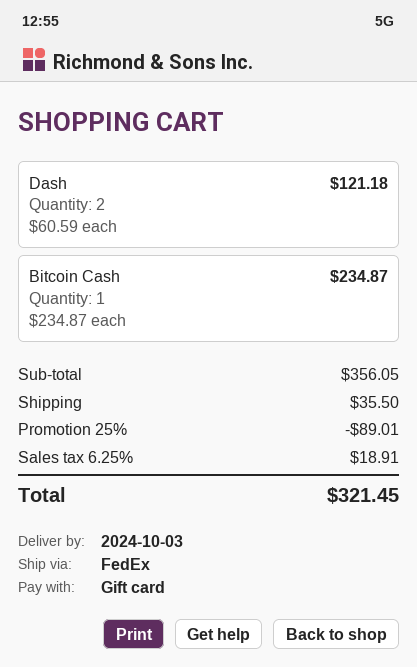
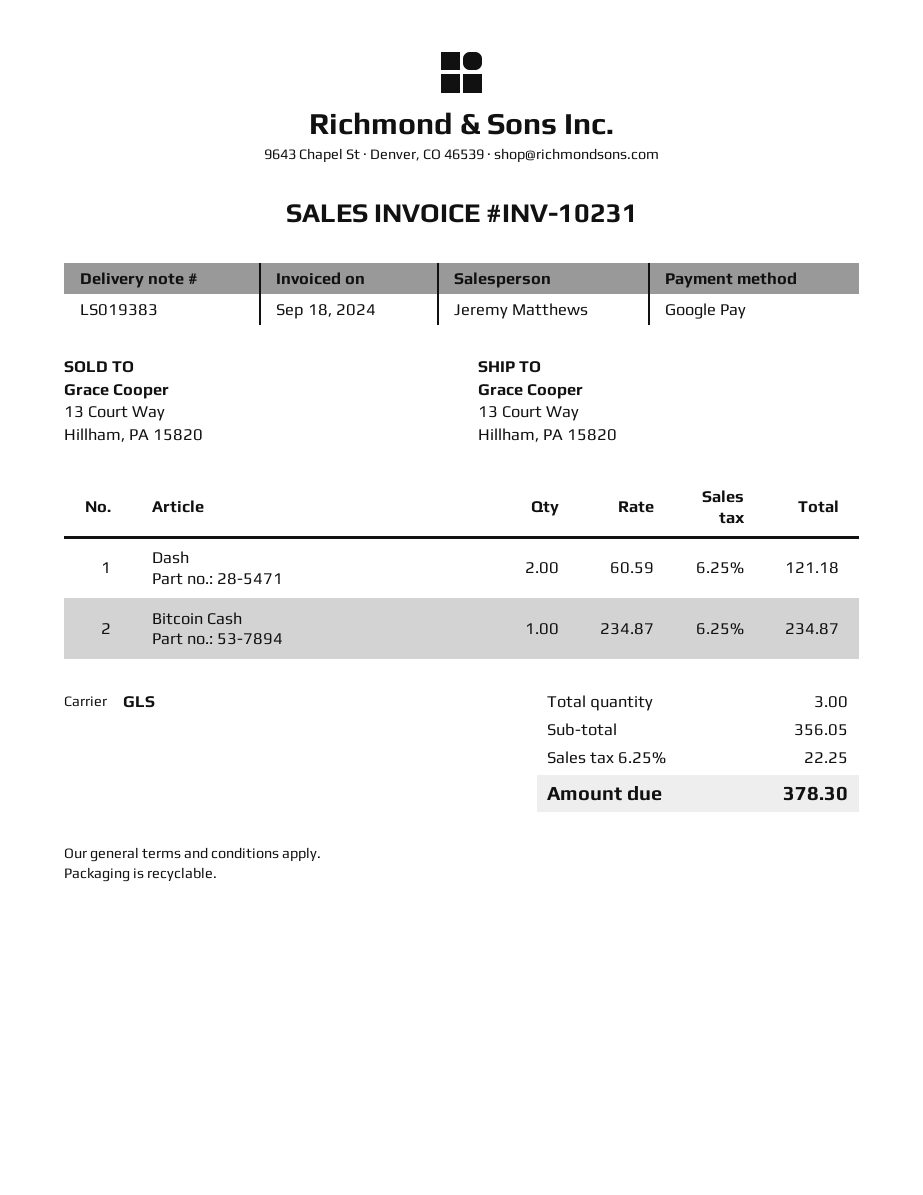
payment method: gift card -> Google Pay
shipping method: FedEx -> GLS
discount: 25% = 89.01 -> none
shipping: 35.50 -> none
tax: 6.25% = 18.91 -> 6.25% = 22.25
total: 321.45 -> 378.30

